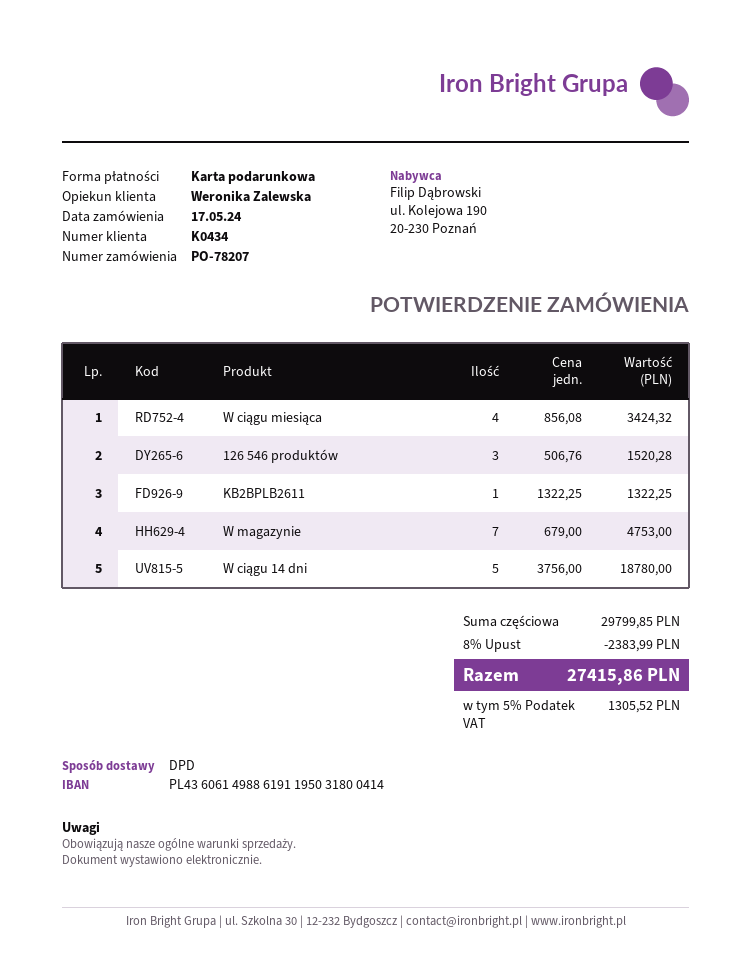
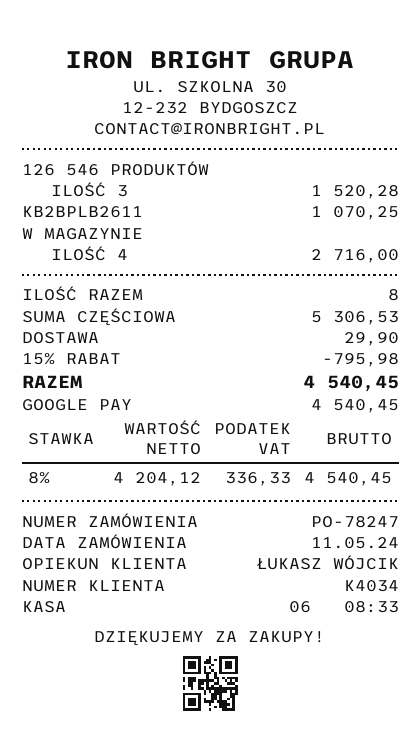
order number: PO-78207 -> PO-78247
order date: 2024-05-17 -> 2024-05-11
customer number: K0434 -> K4034
sales rep: Weronika Zalewska -> ŁUKASZ WÓJCIK
payment method: gift card -> Google Pay
W ciągu miesiąca: 4 for 3424.32 -> none
KB2BPLB2611: 1 for 1322.25 -> 1 for 1070.25
W magazynie: 7 for 4753.00 -> 4 for 2716.00
W ciągu 14 dni: 5 for 18780.00 -> none
subtotal: 29799.85 -> 5306.53
discount: 8% = 2383.99 -> 15% = 795.98
shipping: none -> 29.90
tax: 5% = 1305.52 -> 8% = 336.33
total: 27415.86 -> 4540.45

